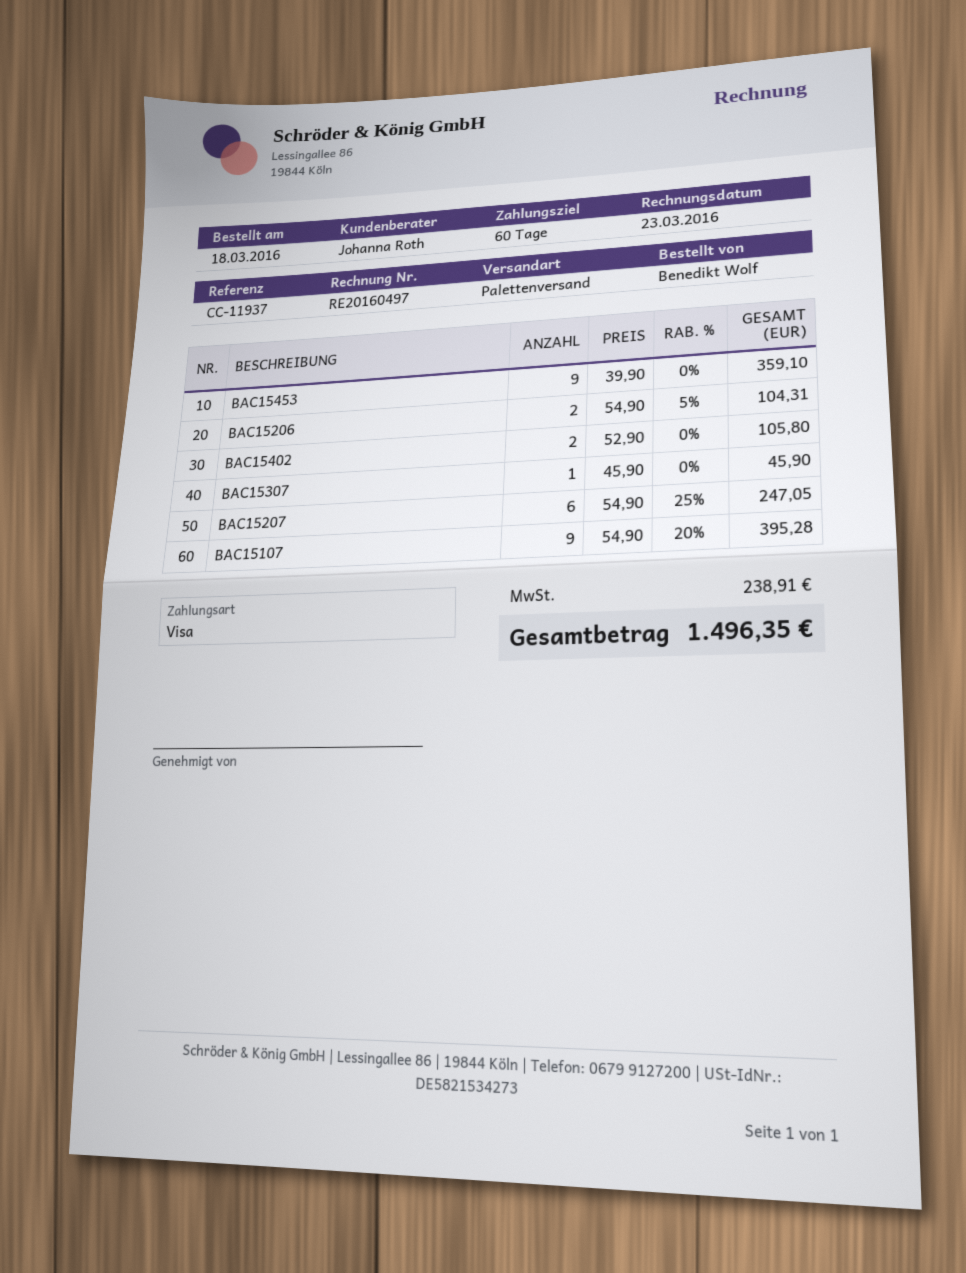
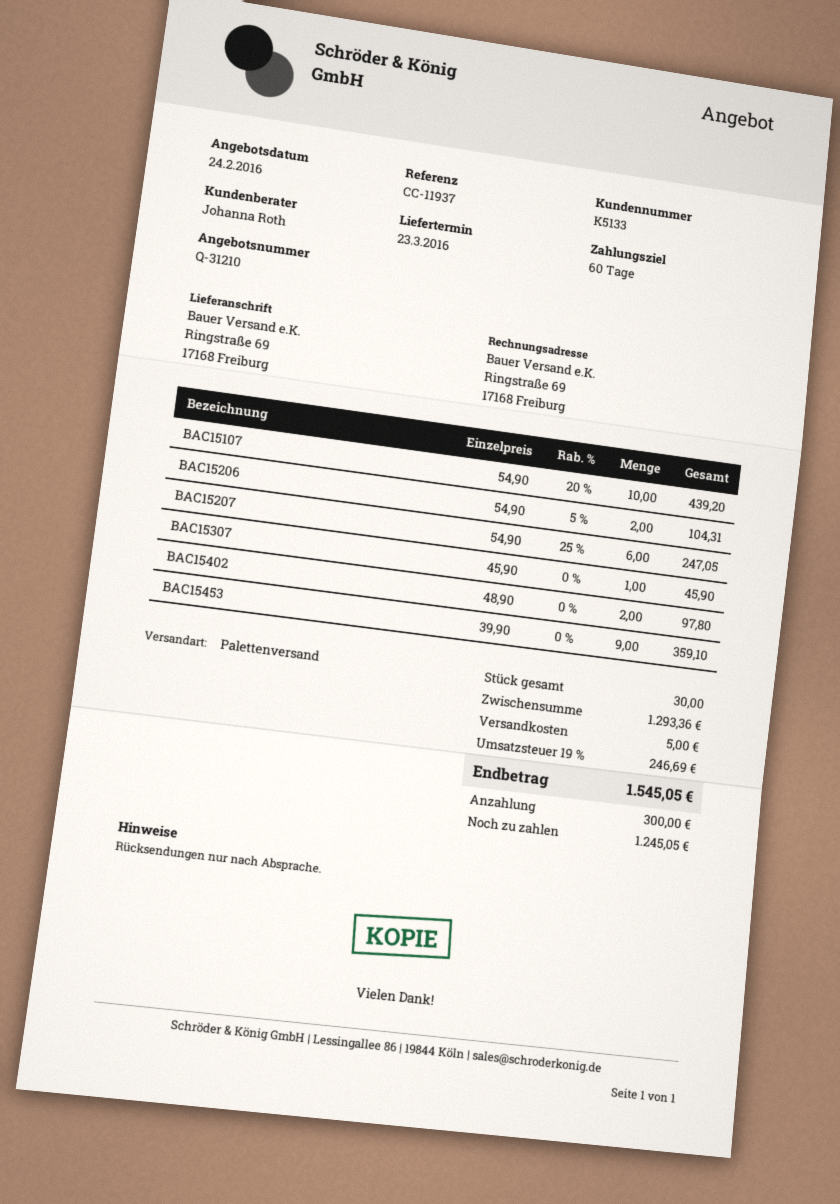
BAC15402: 2 x 52.90 = 105.80 -> 2 x 48.90 = 97.80
BAC15107: 9 x 54.90 - 20% = 395.28 -> 10 x 54.90 - 20% = 439.20
shipping: none -> 5.00
tax: 238.91 -> 246.69
total: 1496.35 -> 1545.05

